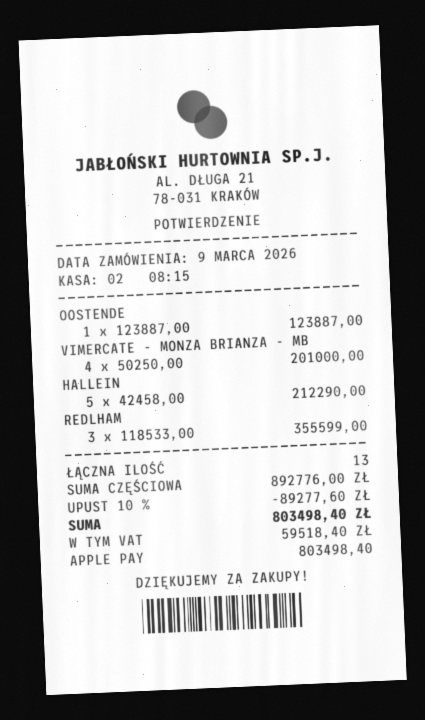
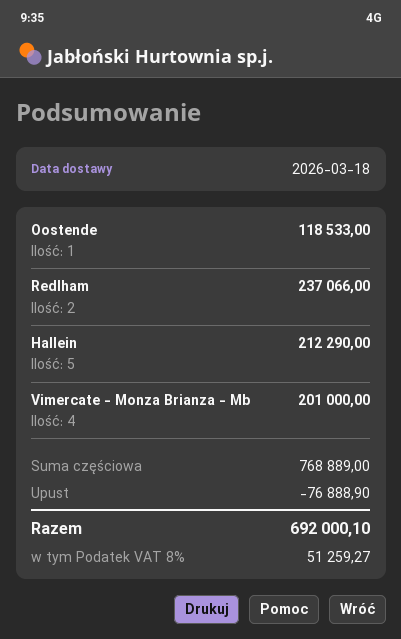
OOSTENDE: 1 for 123887.00 -> 1 for 118533.00
REDLHAM: 3 for 355599.00 -> 2 for 237066.00
subtotal: 892776.00 -> 768889.00
discount: 89277.60 -> 76888.90
tax: 59518.40 -> 51259.27
total: 803498.40 -> 692000.10

